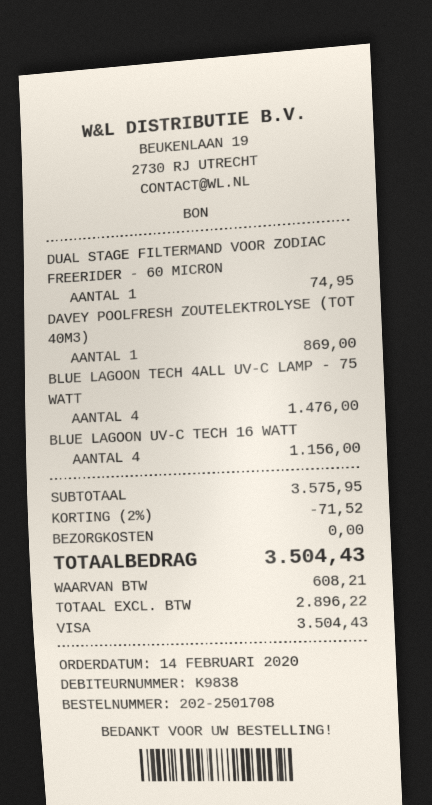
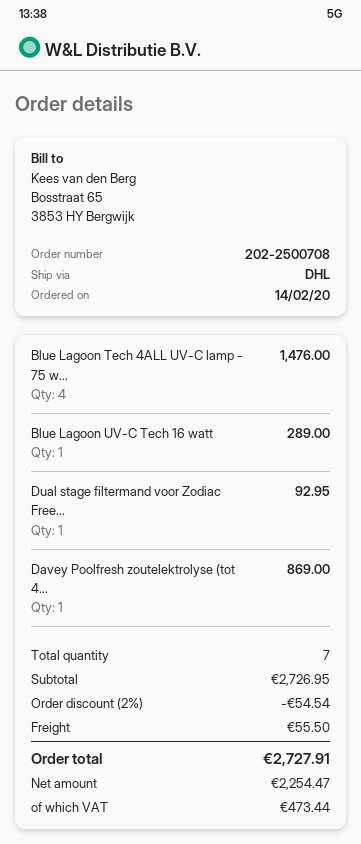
order number: 202-2501708 -> 202-2500708
DUAL STAGE FILTERMAND VOOR ZODIAC FREERIDER - 60 MICRON: 1 for 74.95 -> 1 for 92.95
BLUE LAGOON UV-C TECH 16 WATT: 4 for 1156.00 -> 1 for 289.00
subtotal: 3575.95 -> 2726.95
discount: 2% = 71.52 -> 2% = 54.54
shipping: 0.00 -> 55.50
net: 2896.22 -> 2254.47
tax: 608.21 -> 473.44
total: 3504.43 -> 2727.91

